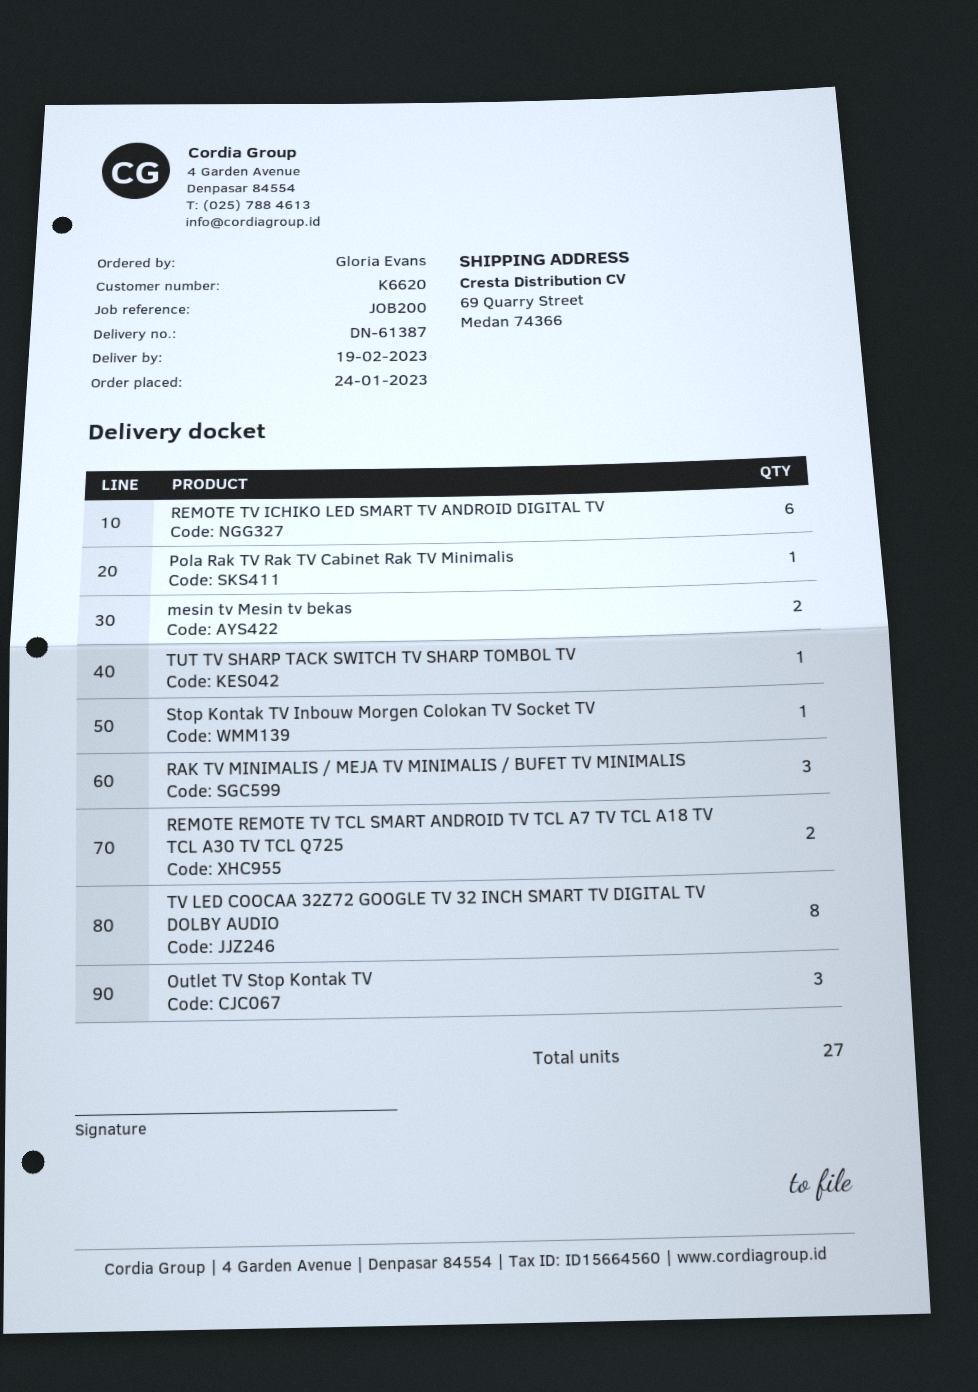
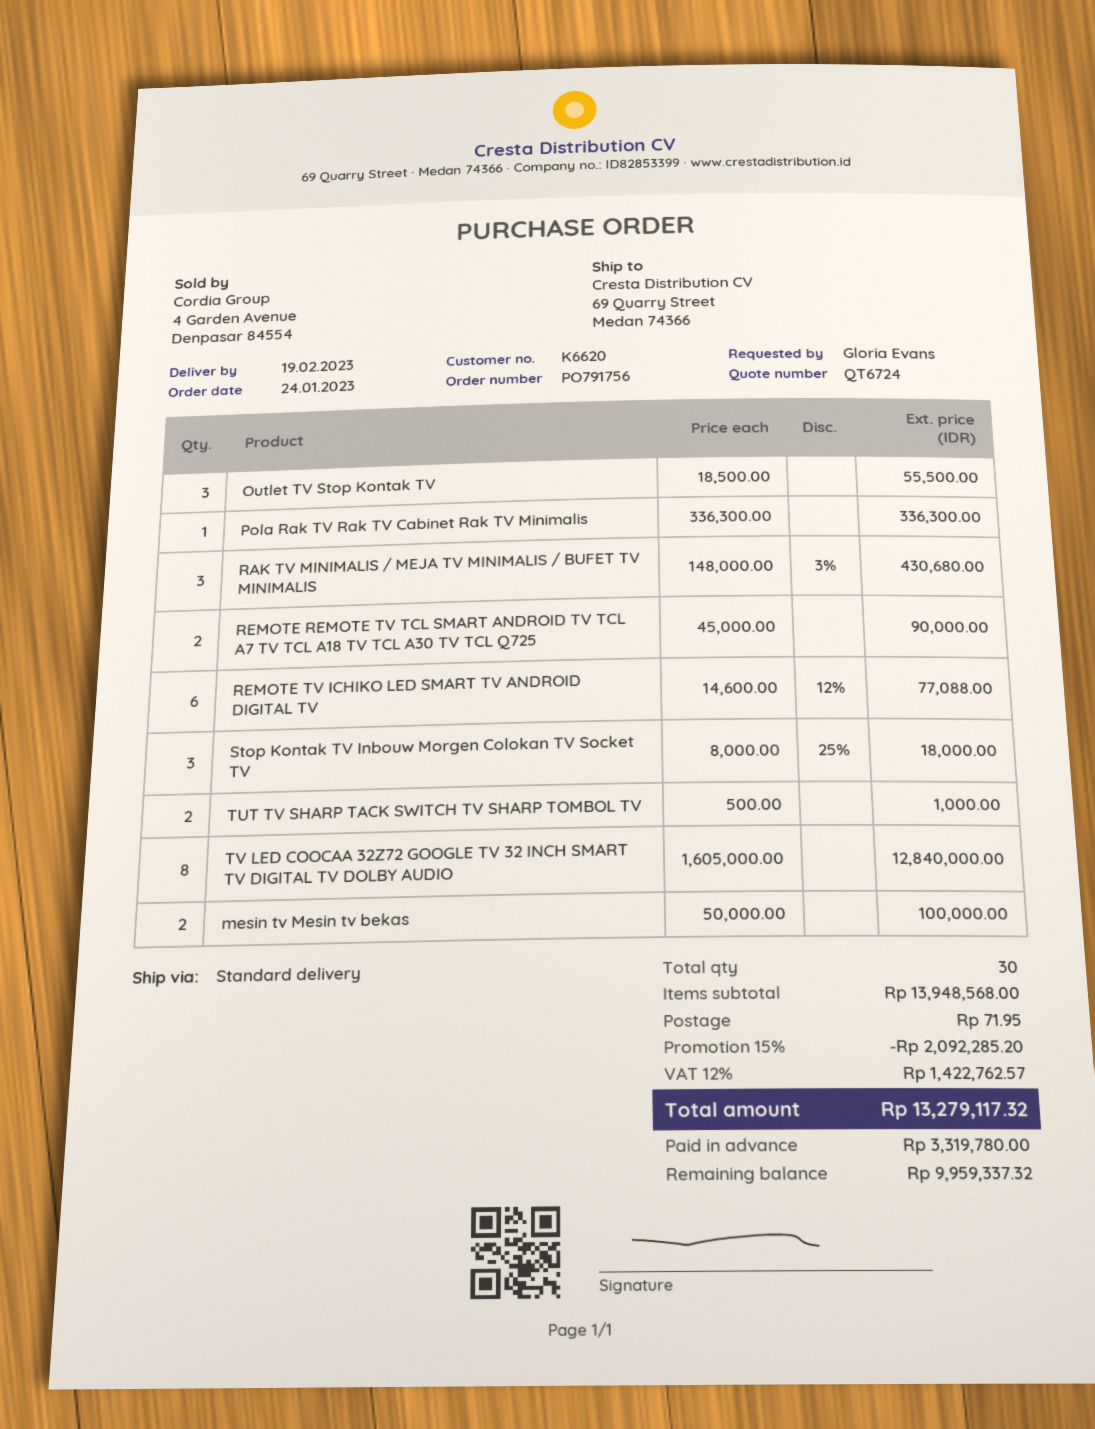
TUT TV SHARP TACK SWITCH TV SHARP TOMBOL TV: 1 -> 2
Stop Kontak TV Inbouw Morgen Colokan TV Socket TV: 1 -> 3
total quantity: 27 -> 30

